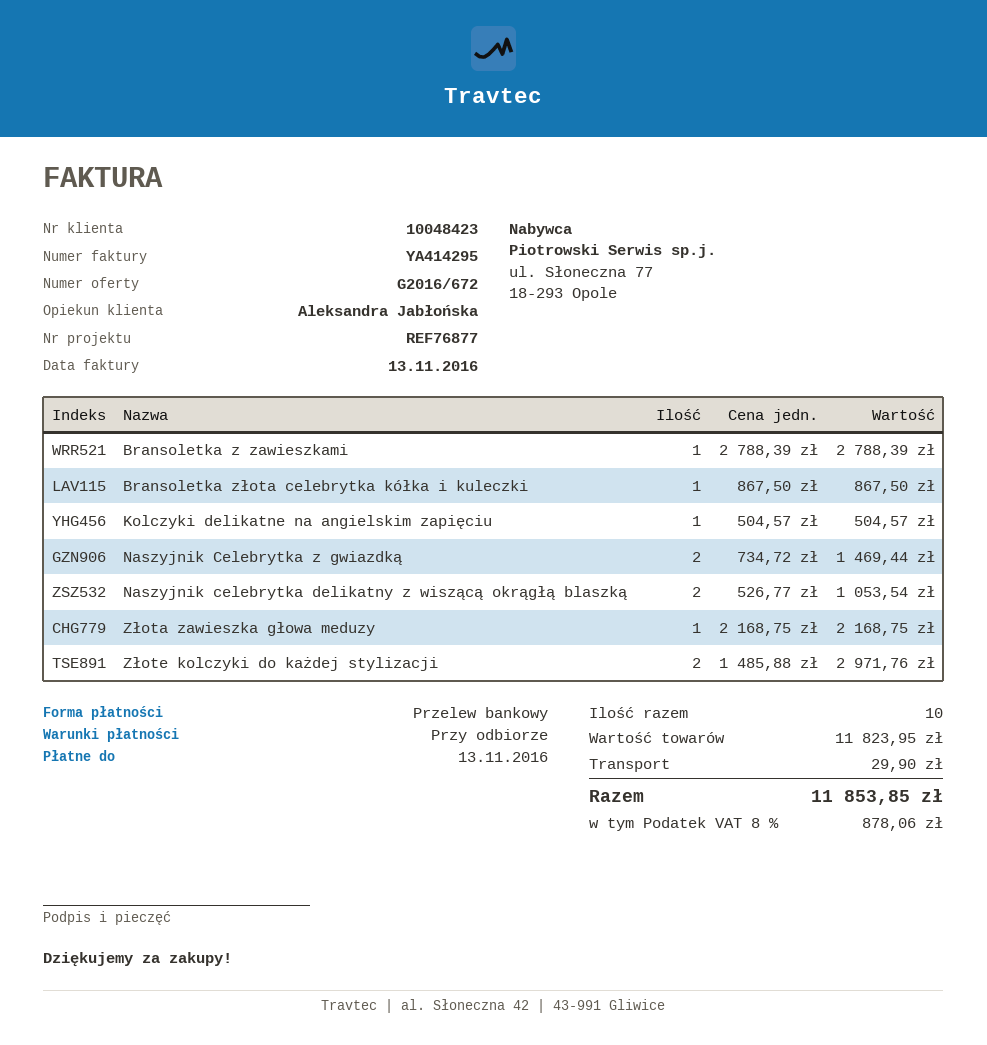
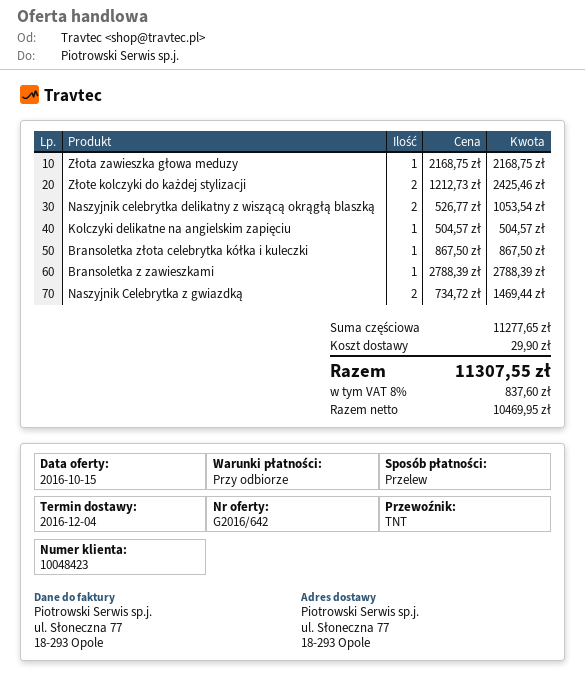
quote number: G2016/672 -> G2016/642
Złote kolczyki do każdej stylizacji: 2 x 1485.88 = 2971.76 -> 2 x 1212.73 = 2425.46
subtotal: 11823.95 -> 11277.65
tax: 8% = 878.06 -> 8% = 837.60
total: 11853.85 -> 11307.55

